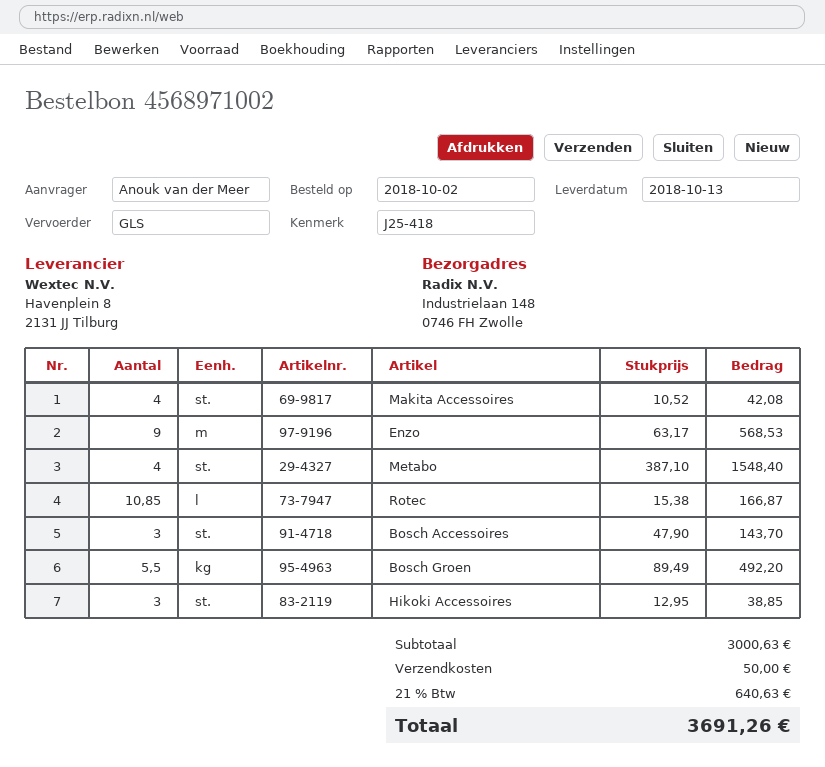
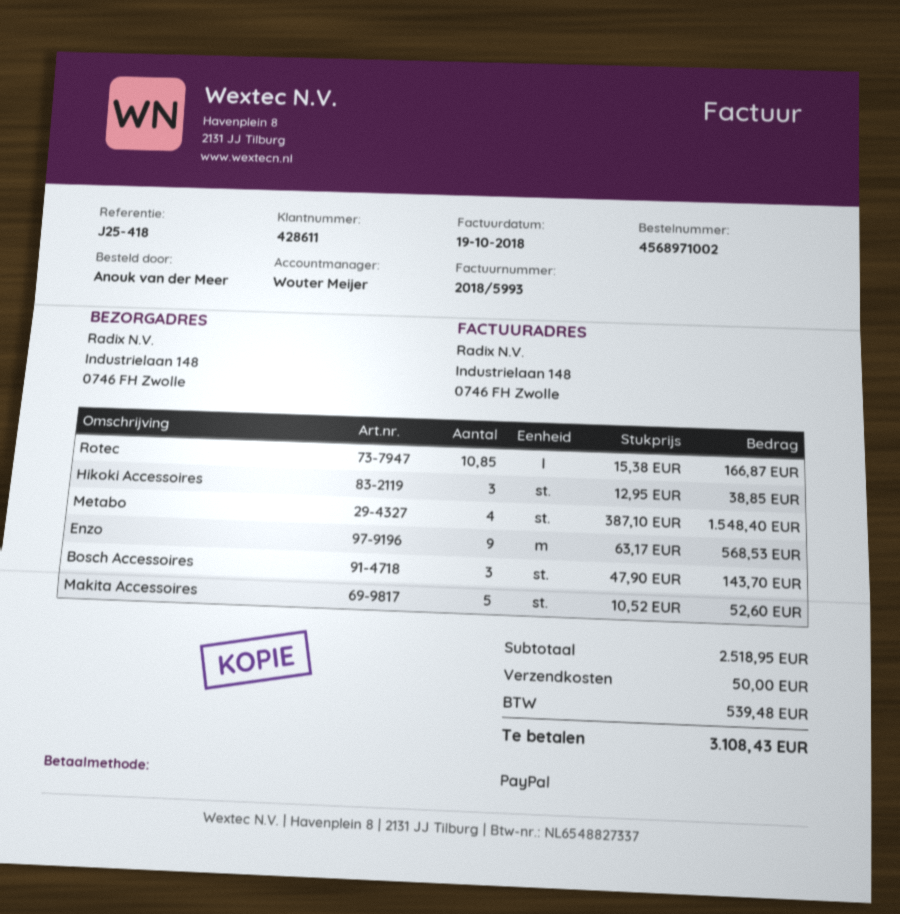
Makita Accessoires: 4 x 10.52 = 42.08 -> 5 x 10.52 = 52.60
Bosch Groen: 5.5 x 89.49 = 492.20 -> none
subtotal: 3000.63 -> 2518.95
tax: 640.63 -> 539.48
total: 3691.26 -> 3108.43

